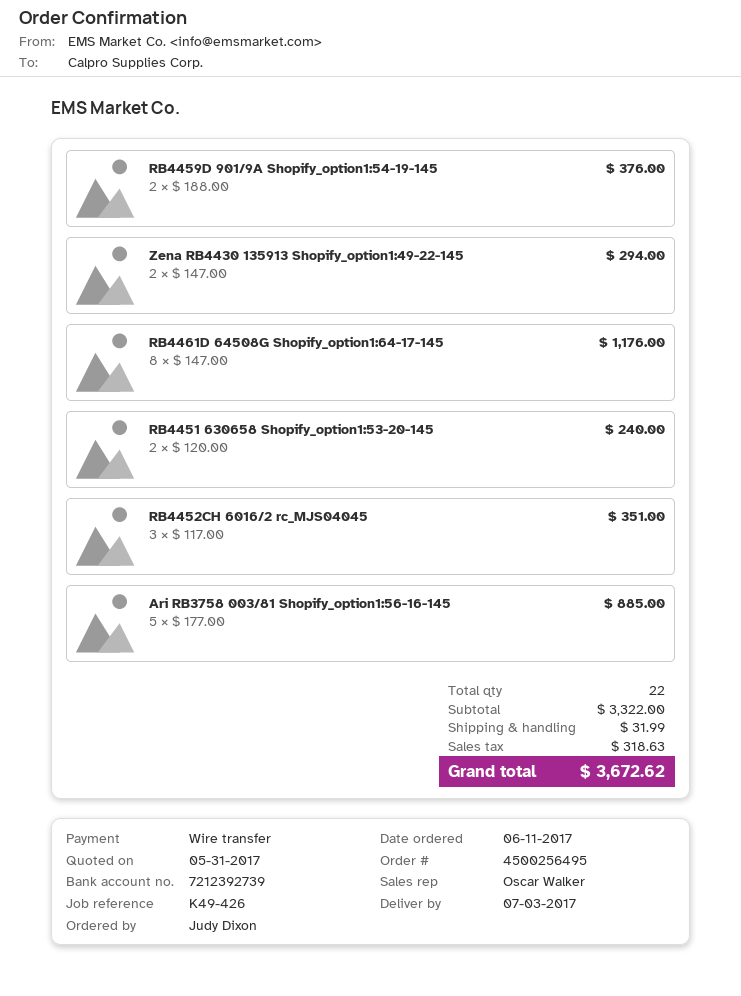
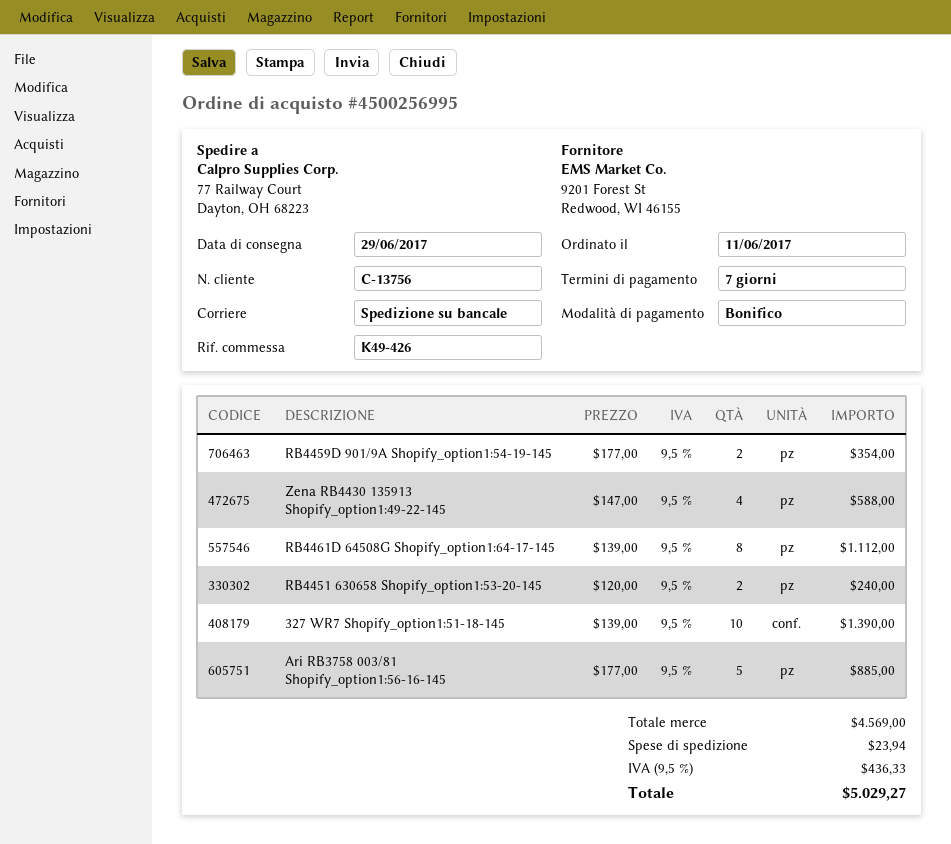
order number: 4500256495 -> 4500256995
delivery date: 2017-07-03 -> 2017-06-29
RB4459D 901/9A Shopify_option1:54-19-145: 2 x 188.00 = 376.00 -> 2 x 177.00 = 354.00
Zena RB4430 135913 Shopify_option1:49-22-145: 2 x 147.00 = 294.00 -> 4 x 147.00 = 588.00
RB4461D 64508G Shopify_option1:64-17-145: 8 x 147.00 = 1176.00 -> 8 x 139.00 = 1112.00
RB4452CH 6016/2 rc_MJS04045: 3 x 117.00 = 351.00 -> none
327 WR7 Shopify_option1:51-18-145: none -> 10 x 139.00 = 1390.00
subtotal: 3322.00 -> 4569.00
shipping: 31.99 -> 23.94
tax: 318.63 -> 436.33
total: 3672.62 -> 5029.27

